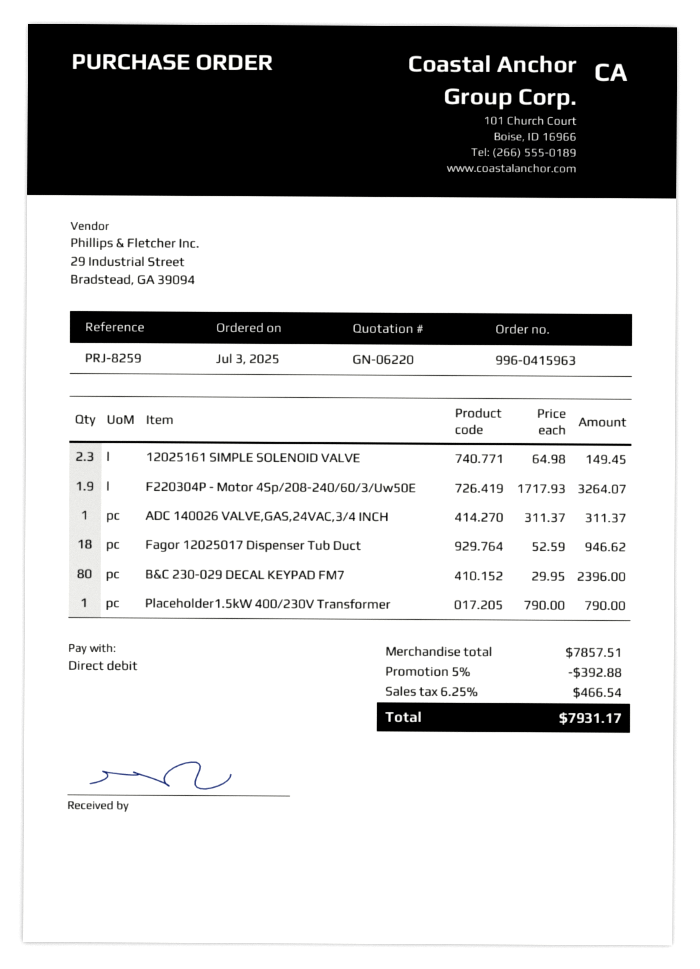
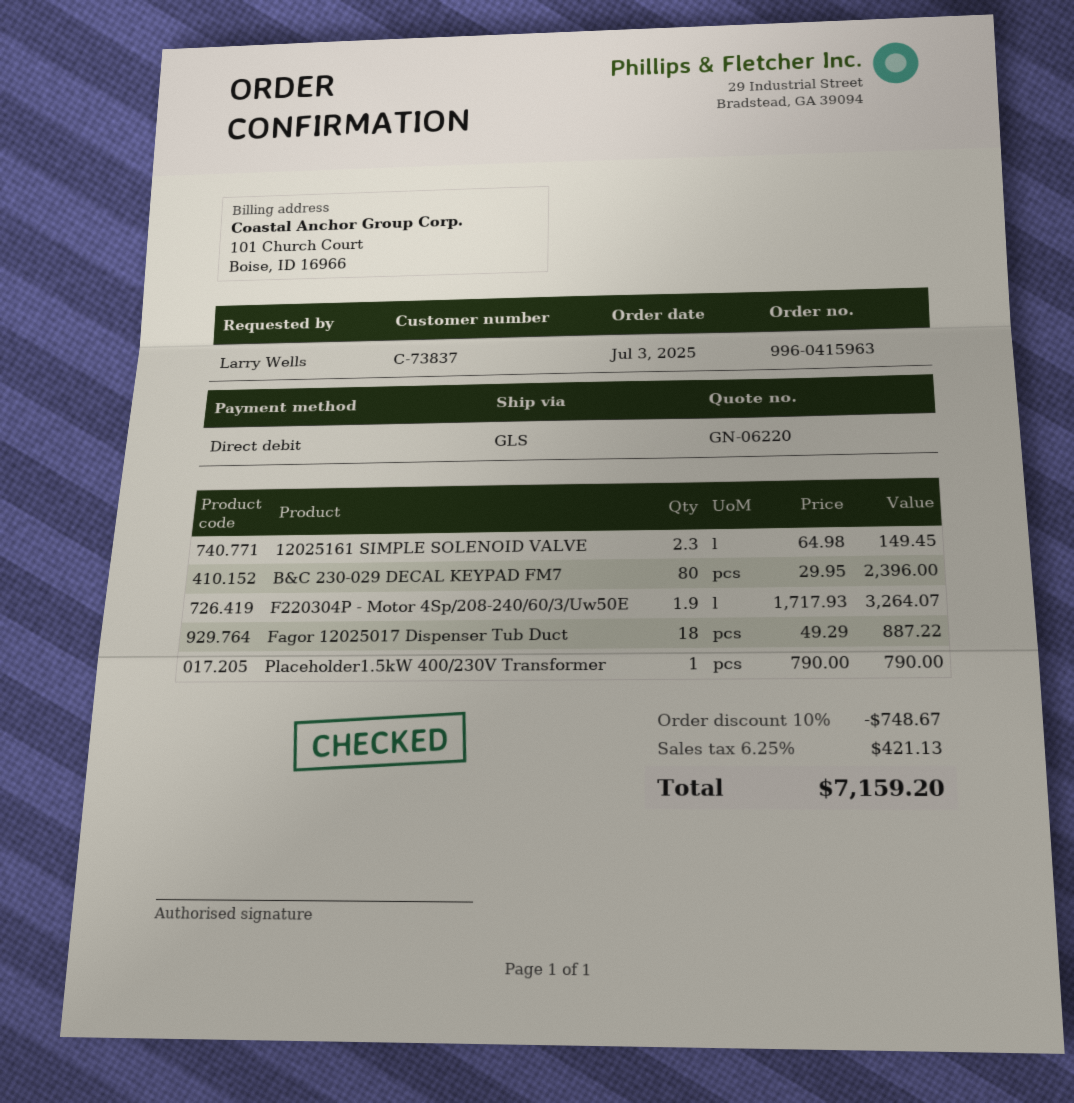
ADC 140026 VALVE,GAS,24VAC,3/4 INCH: 1 x 311.37 = 311.37 -> none
Fagor 12025017 Dispenser Tub Duct: 18 x 52.59 = 946.62 -> 18 x 49.29 = 887.22
discount: 5% = 392.88 -> 10% = 748.67
tax: 6.25% = 466.54 -> 6.25% = 421.13
total: 7931.17 -> 7159.20

